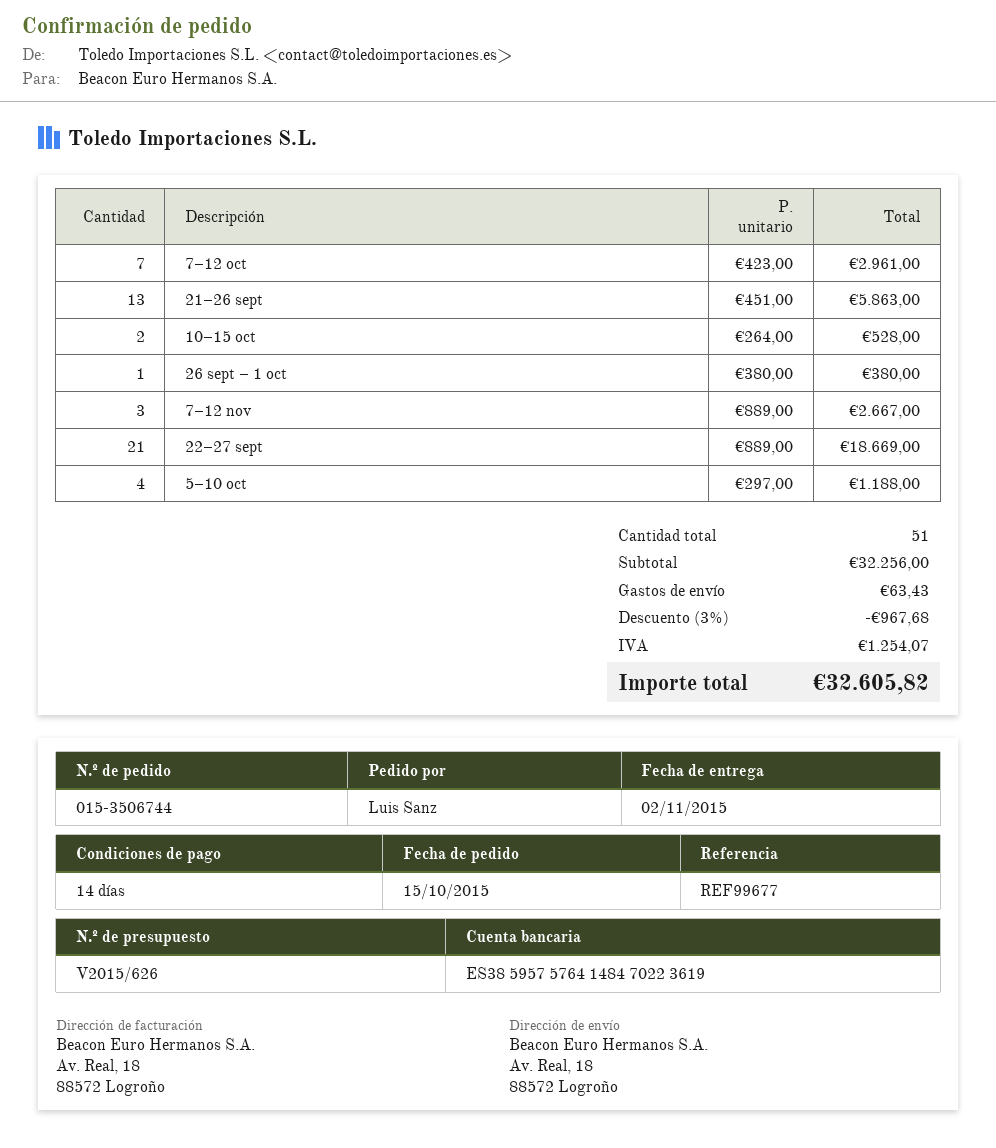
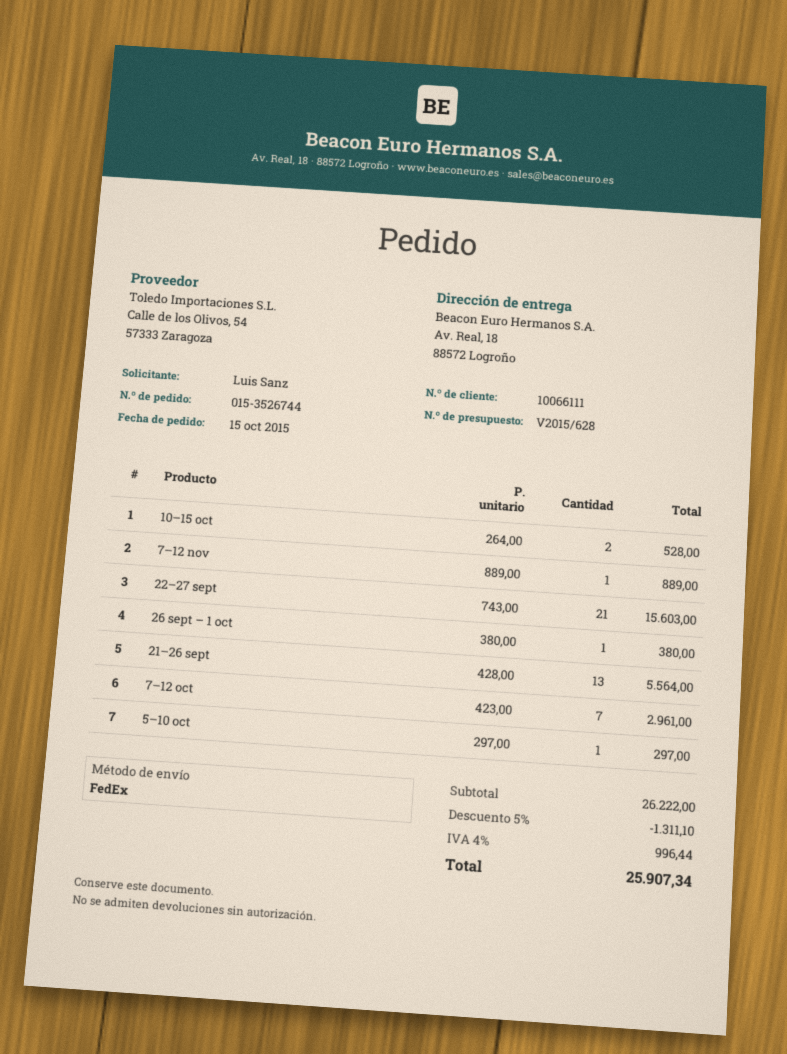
quote number: V2015/626 -> V2015/628
order number: 015-3506744 -> 015-3526744
21–26 sept: 13 x 451.00 = 5863.00 -> 13 x 428.00 = 5564.00
7–12 nov: 3 x 889.00 = 2667.00 -> 1 x 889.00 = 889.00
22–27 sept: 21 x 889.00 = 18669.00 -> 21 x 743.00 = 15603.00
5–10 oct: 4 x 297.00 = 1188.00 -> 1 x 297.00 = 297.00
subtotal: 32256.00 -> 26222.00
discount: 3% = 967.68 -> 5% = 1311.10
shipping: 63.43 -> none
tax: 1254.07 -> 996.44
total: 32605.82 -> 25907.34

